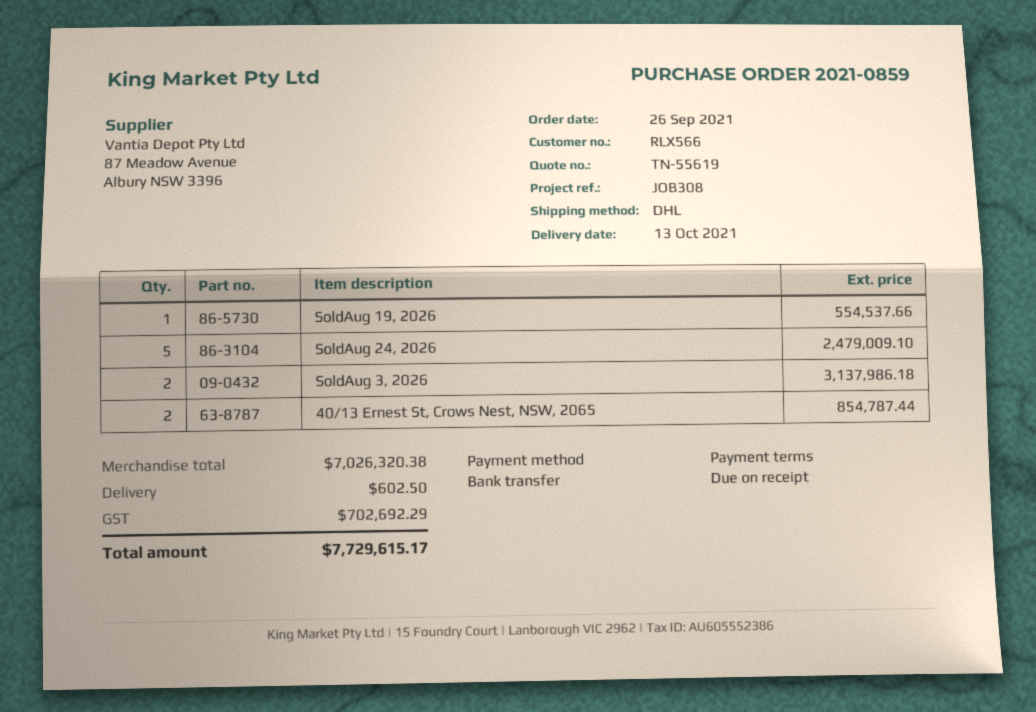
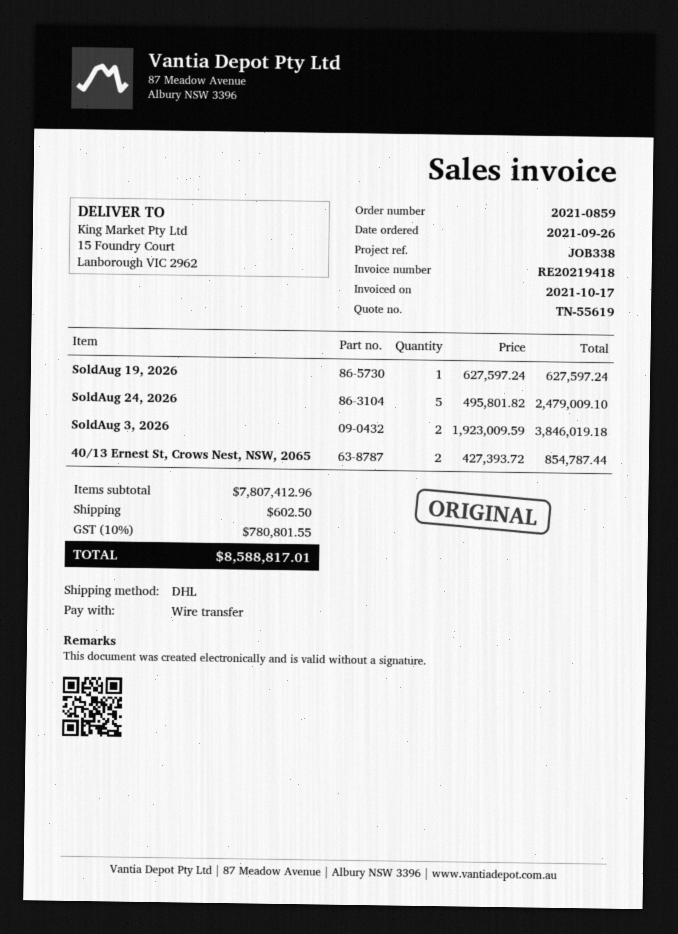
reference: JOB308 -> JOB338
SoldAug 19, 2026: 1 for 554537.66 -> 1 for 627597.24
SoldAug 3, 2026: 2 for 3137986.18 -> 2 for 3846019.18
subtotal: 7026320.38 -> 7807412.96
tax: 702692.29 -> 780801.55
total: 7729615.17 -> 8588817.01

